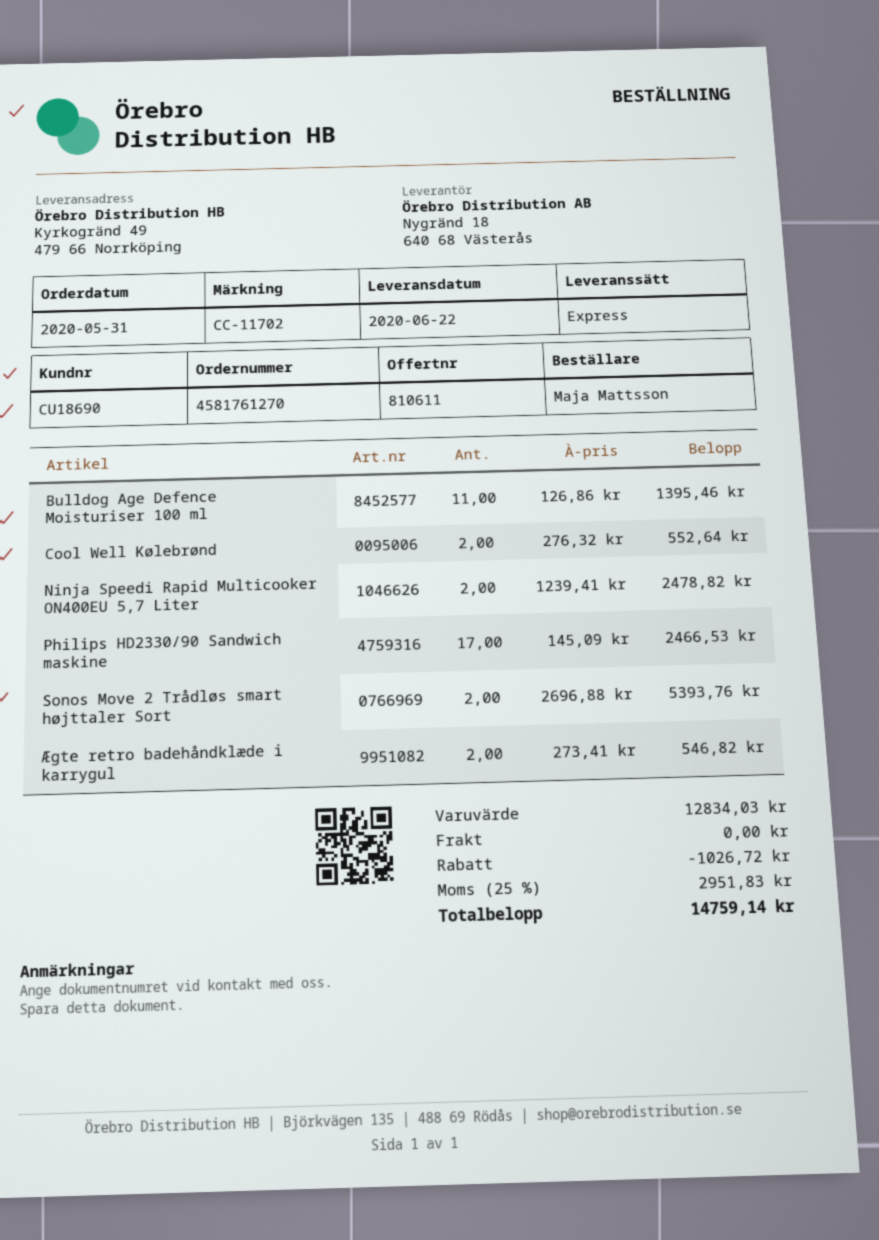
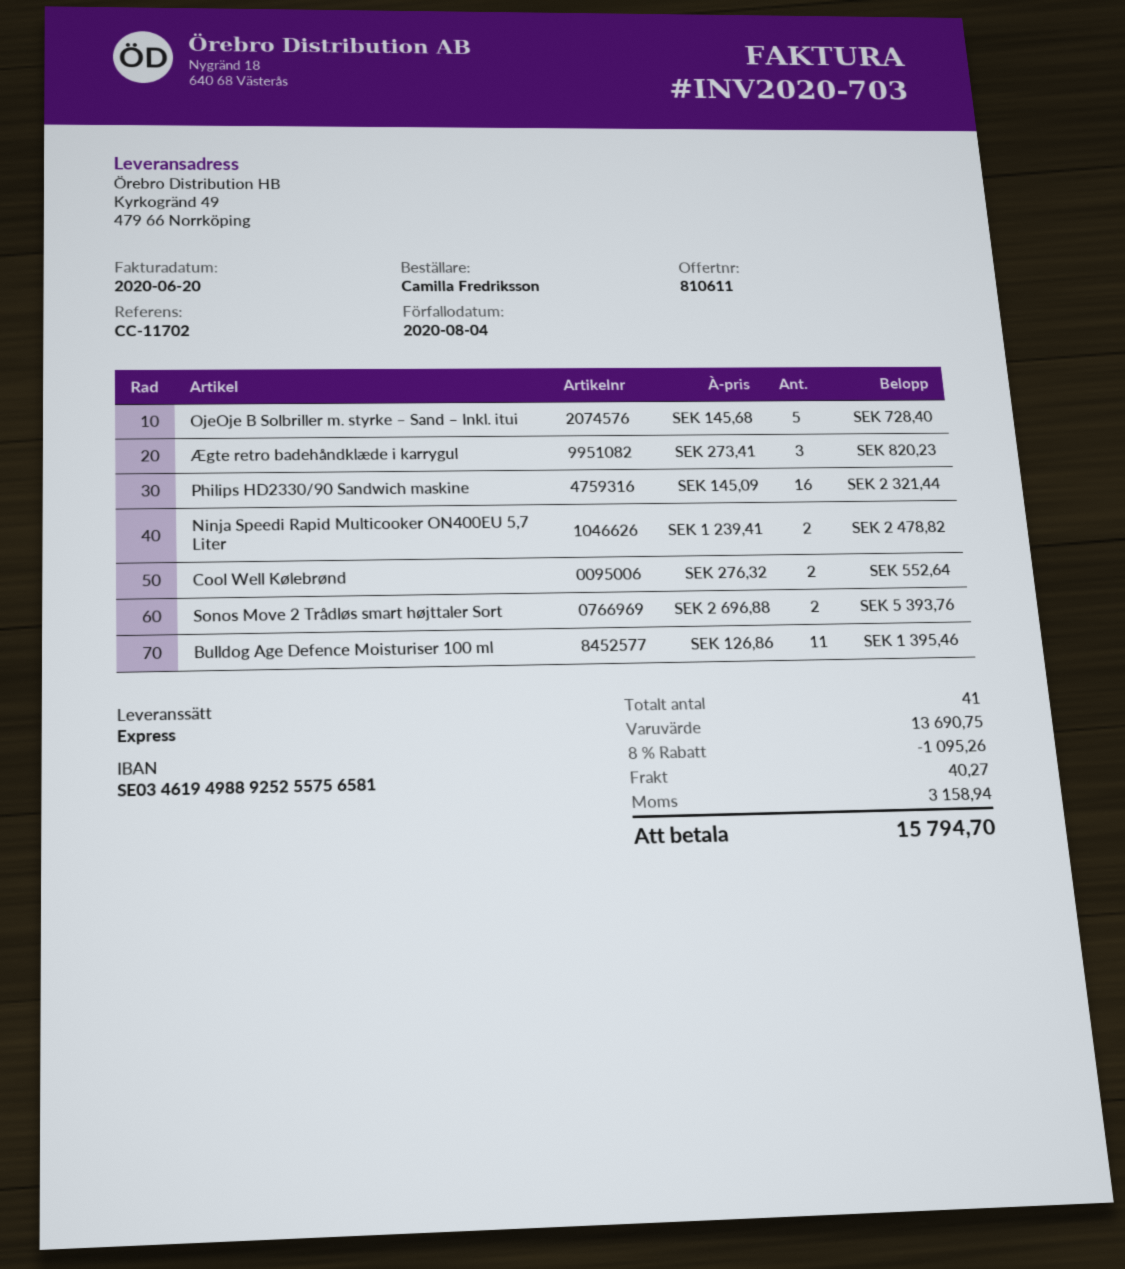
ordered by: Maja Mattsson -> Camilla Fredriksson
Philips HD2330/90 Sandwich maskine: 17 x 145.09 = 2466.53 -> 16 x 145.09 = 2321.44
Ægte retro badehåndklæde i karrygul: 2 x 273.41 = 546.82 -> 3 x 273.41 = 820.23
OjeOje B Solbriller m. styrke – Sand – Inkl. itui: none -> 5 x 145.68 = 728.40
subtotal: 12834.03 -> 13690.75
discount: 1026.72 -> 1095.26
shipping: 0.00 -> 40.27
tax: 2951.83 -> 3158.94
total: 14759.14 -> 15794.70

